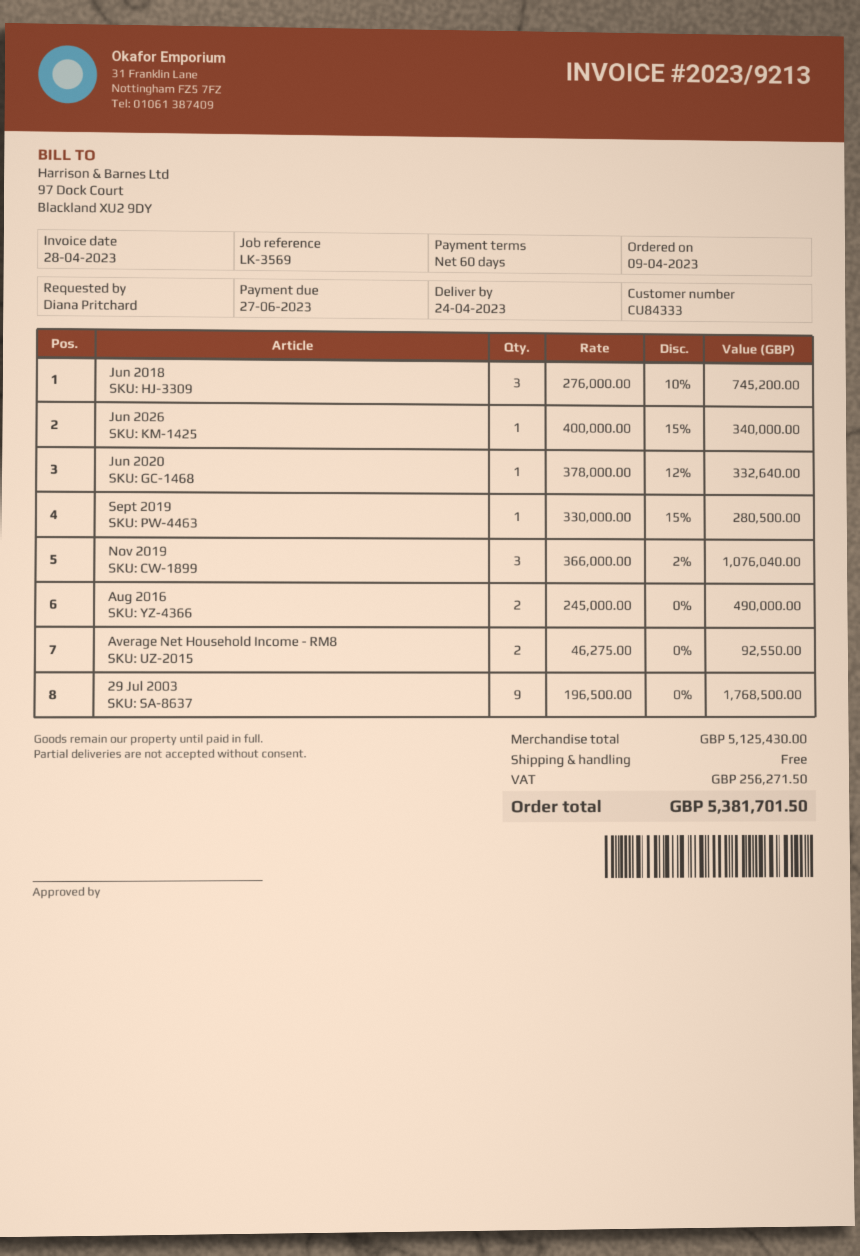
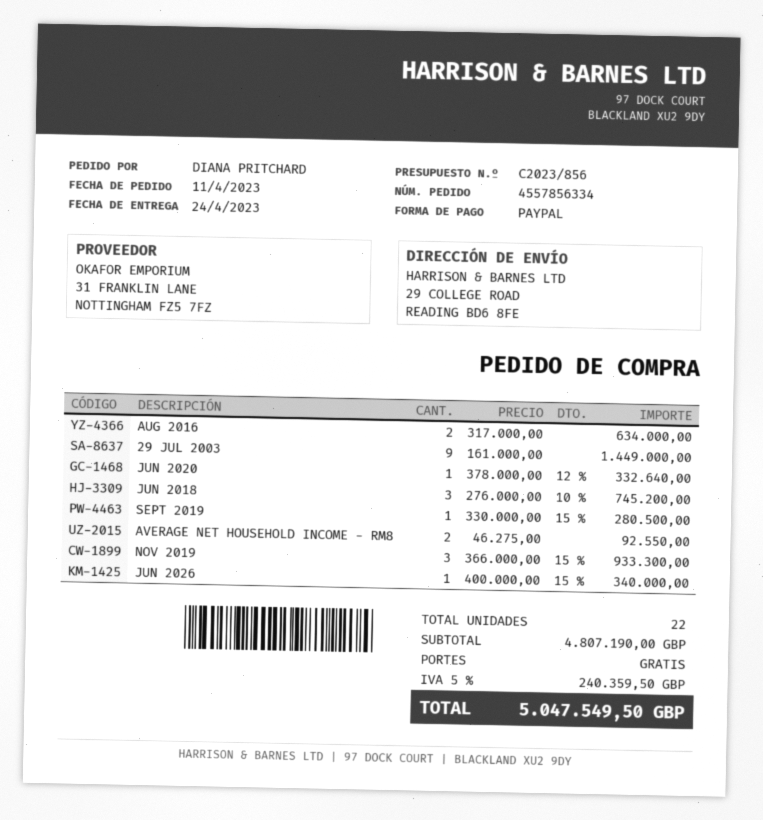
order date: 2023-04-09 -> 2023-04-11
Nov 2019: 3 x 366000.00 - 2% = 1076040.00 -> 3 x 366000.00 - 15% = 933300.00
Aug 2016: 2 x 245000.00 = 490000.00 -> 2 x 317000.00 = 634000.00
29 Jul 2003: 9 x 196500.00 = 1768500.00 -> 9 x 161000.00 = 1449000.00
subtotal: 5125430.00 -> 4807190.00
tax: 256271.50 -> 240359.50
total: 5381701.50 -> 5047549.50

